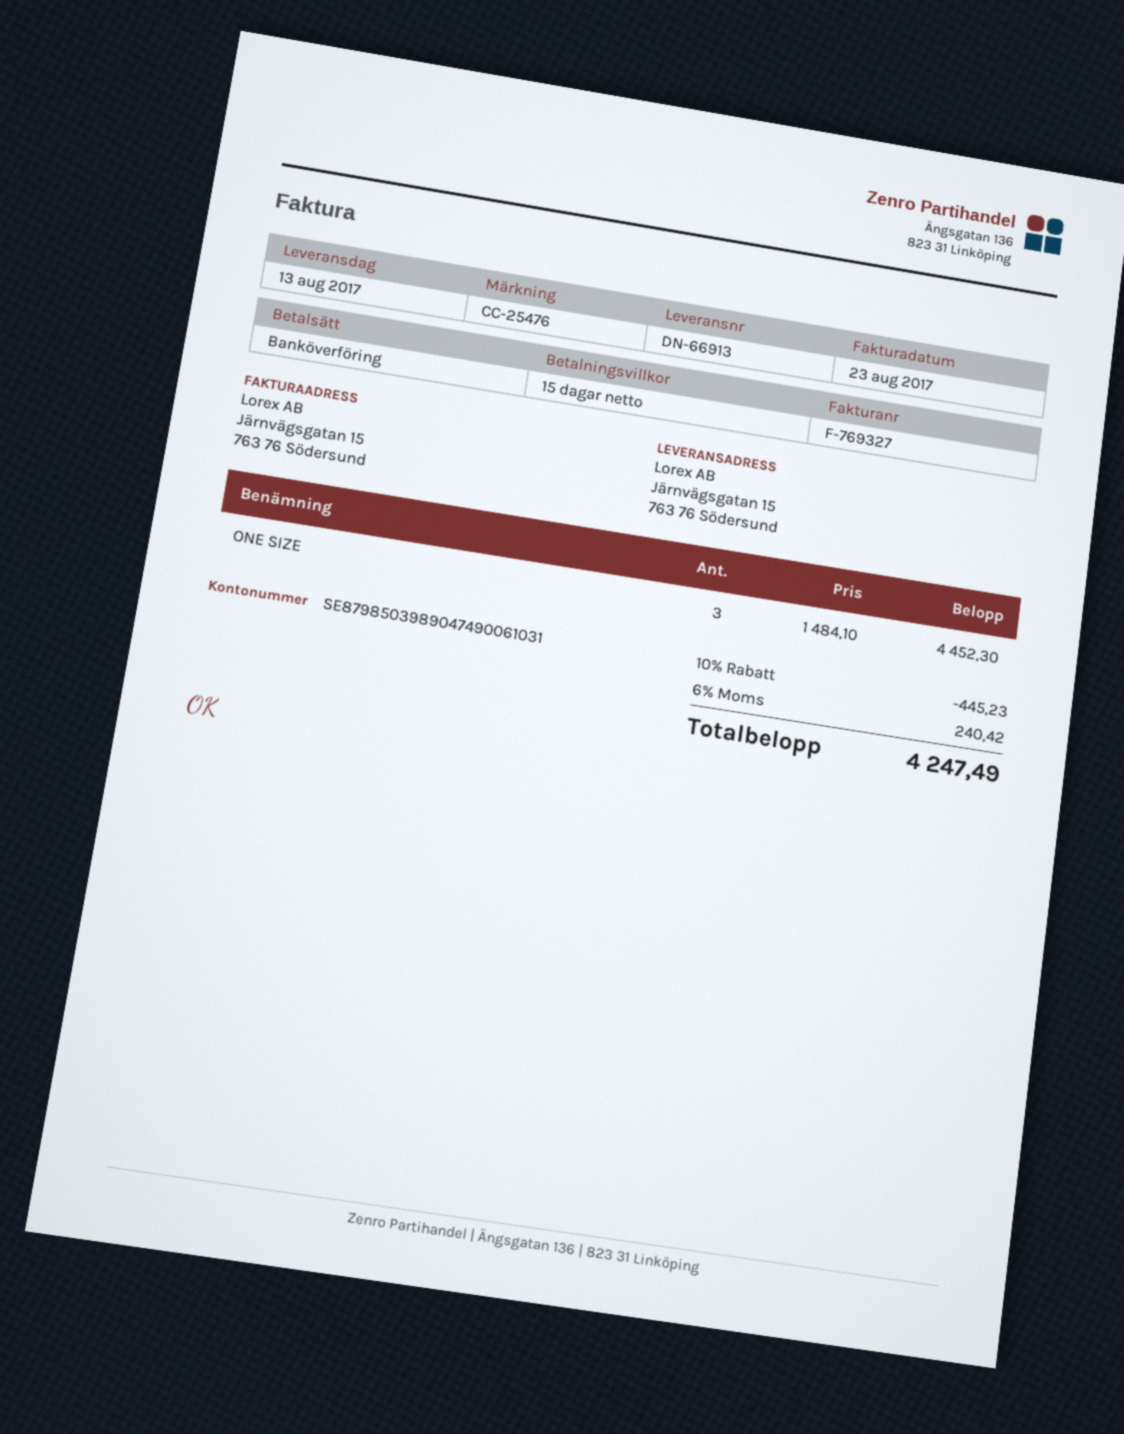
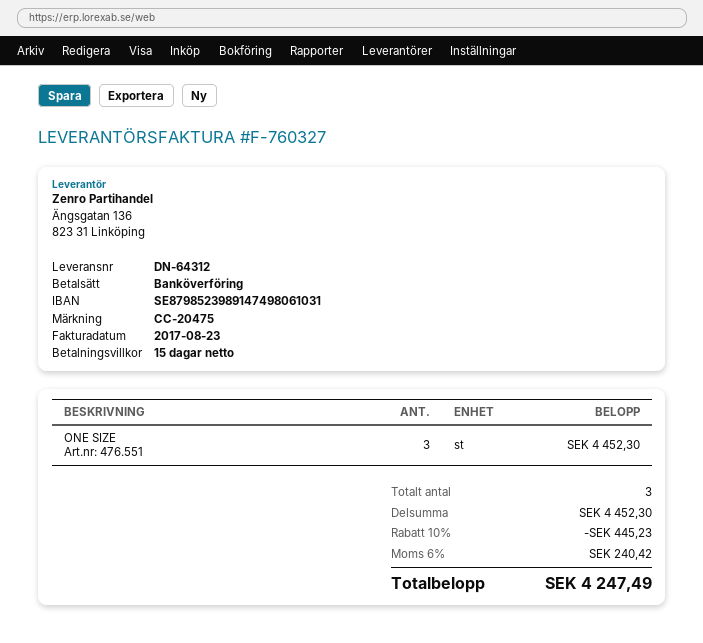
delivery note number: DN-66913 -> DN-64312
invoice number: F-769327 -> F-760327
reference: CC-25476 -> CC-20475
bank account: SE8798503989047490061031 -> SE8798523989147498061031

